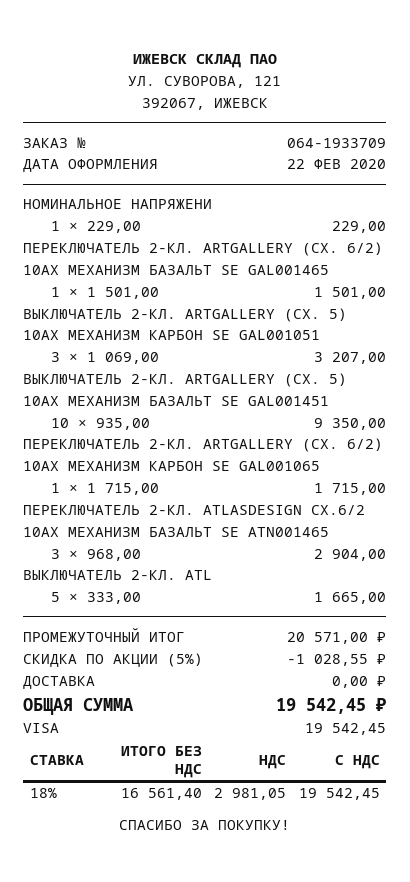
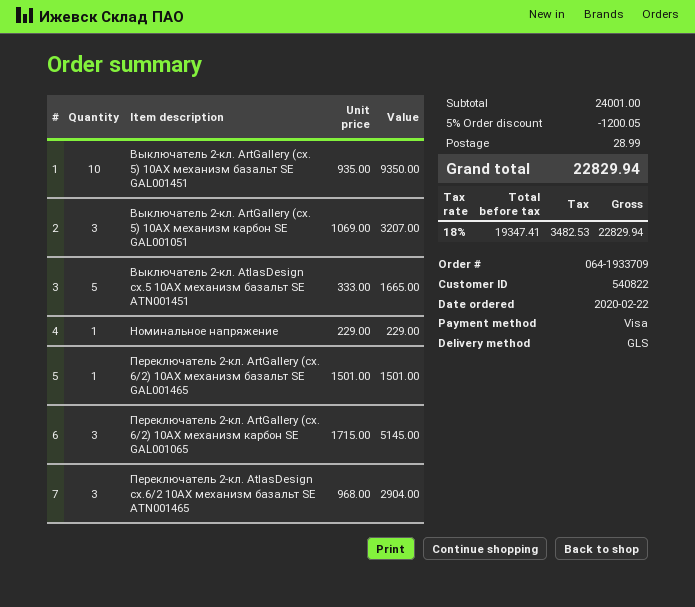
ПЕРЕКЛЮЧАТЕЛЬ 2-КЛ. ARTGALLERY (СХ. 6/2) 10AX МЕХАНИЗМ КАРБОН SE GAL001065: 1 x 1715.00 = 1715.00 -> 3 x 1715.00 = 5145.00
subtotal: 20571.00 -> 24001.00
discount: 5% = 1028.55 -> 5% = 1200.05
shipping: 0.00 -> 28.99
net: 16561.40 -> 19347.41
tax: 18% = 2981.05 -> 18% = 3482.53
total: 19542.45 -> 22829.94

